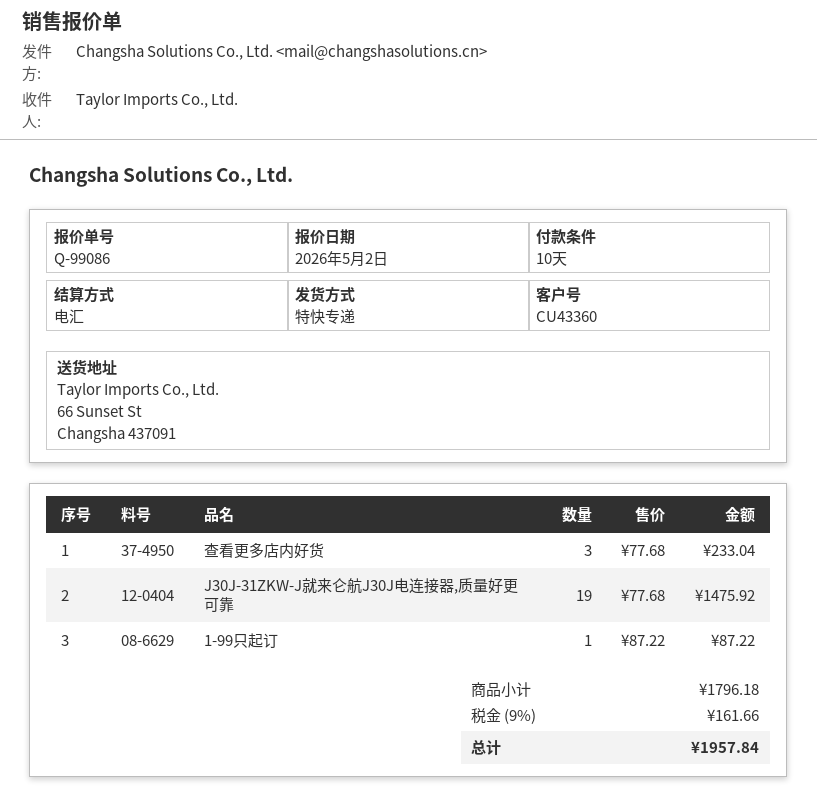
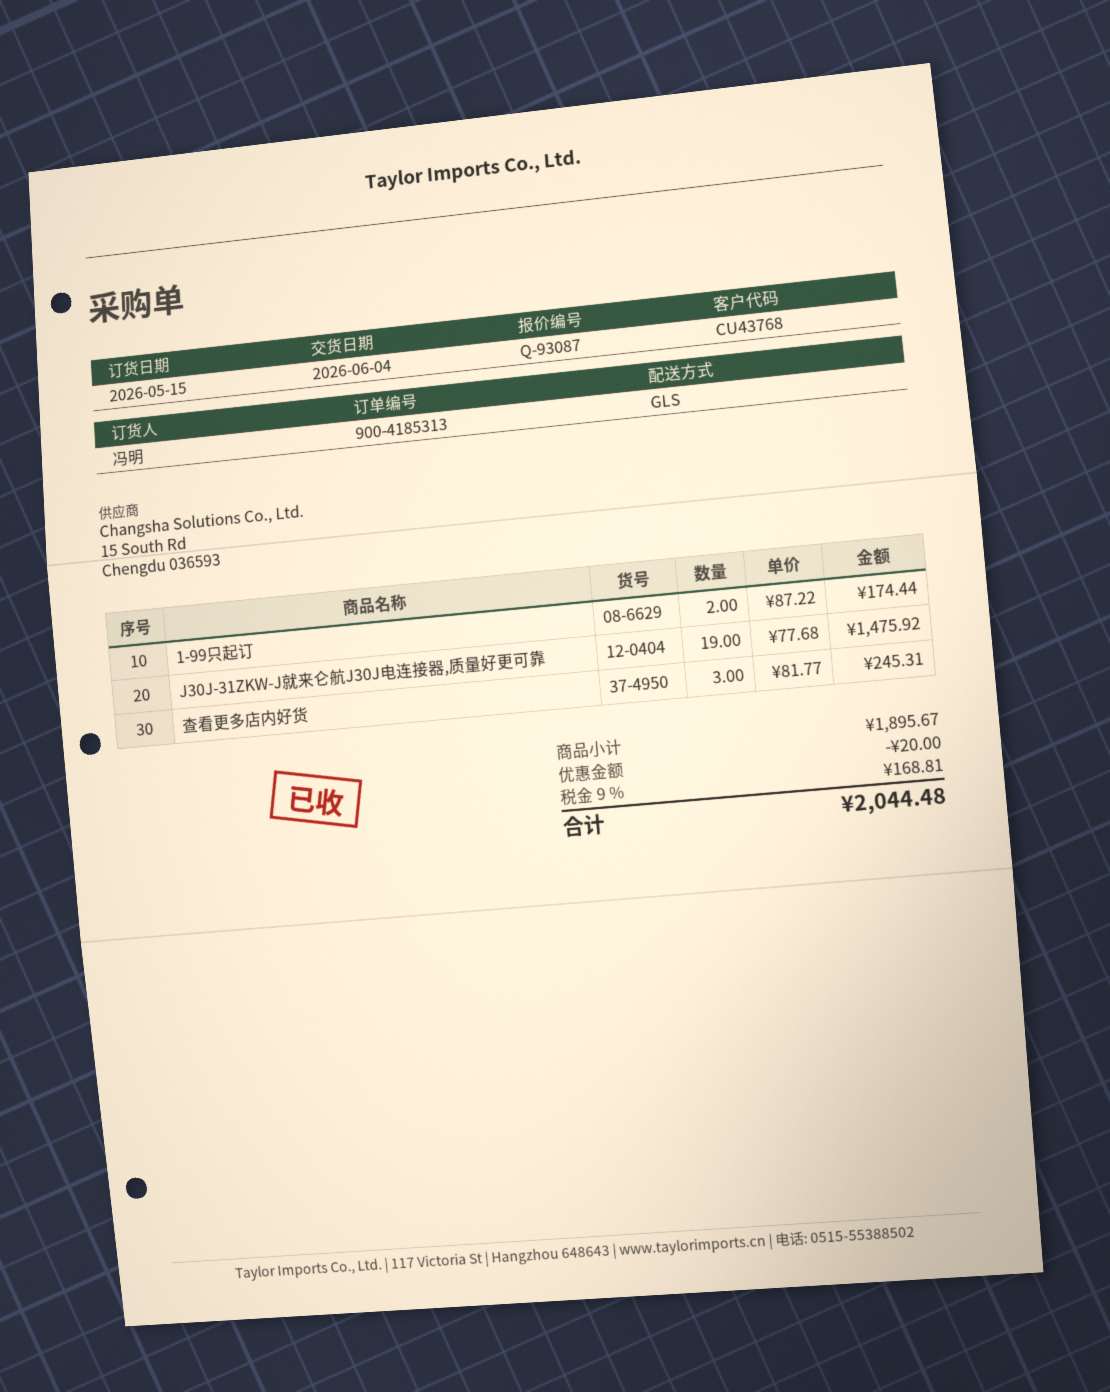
quote number: Q-99086 -> Q-93087
customer number: CU43360 -> CU43768
shipping method: express -> GLS
查看更多店内好货: 3 x 77.68 = 233.04 -> 3 x 81.77 = 245.31
1-99只起订: 1 x 87.22 = 87.22 -> 2 x 87.22 = 174.44
subtotal: 1796.18 -> 1895.67
discount: none -> 20.00
tax: 9% = 161.66 -> 9% = 168.81
total: 1957.84 -> 2044.48

